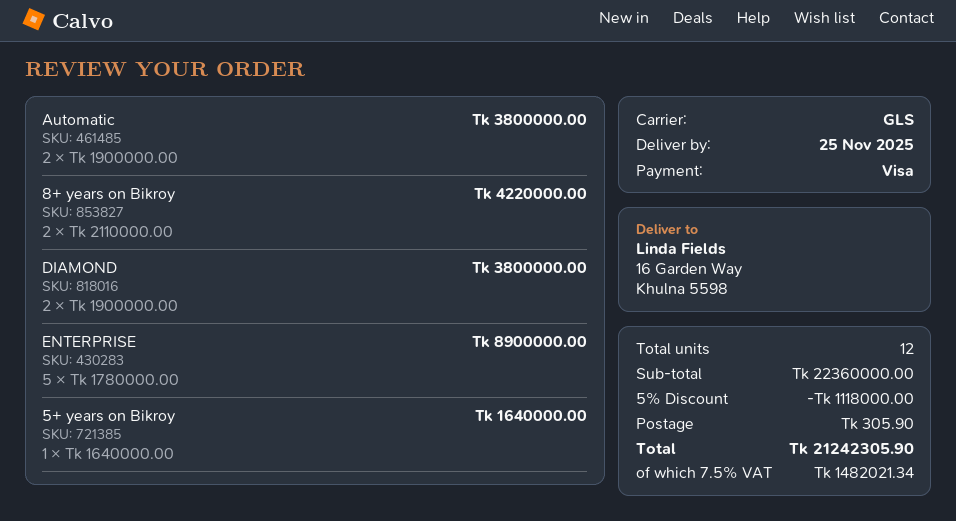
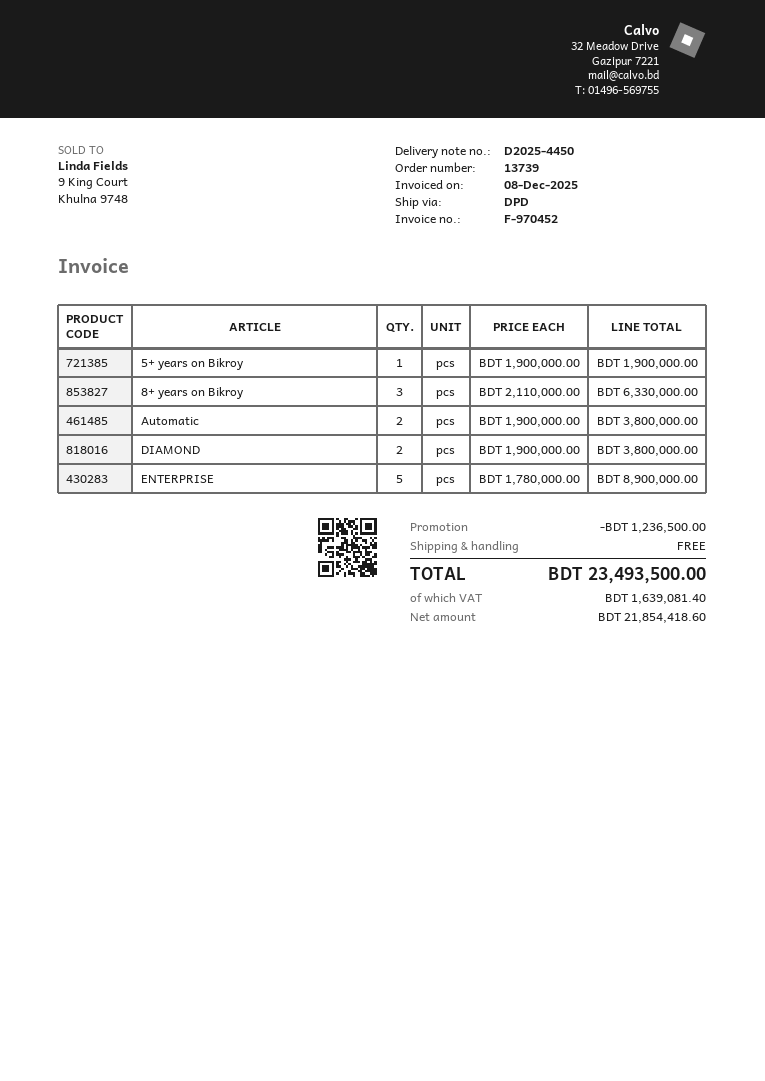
shipping method: GLS -> DPD
8+ years on Bikroy: 2 x 2110000.00 = 4220000.00 -> 3 x 2110000.00 = 6330000.00
5+ years on Bikroy: 1 x 1640000.00 = 1640000.00 -> 1 x 1900000.00 = 1900000.00
discount: 1118000.00 -> 1236500.00
shipping: 305.90 -> 0.00
tax: 1482021.34 -> 1639081.40
total: 21242305.90 -> 23493500.00

